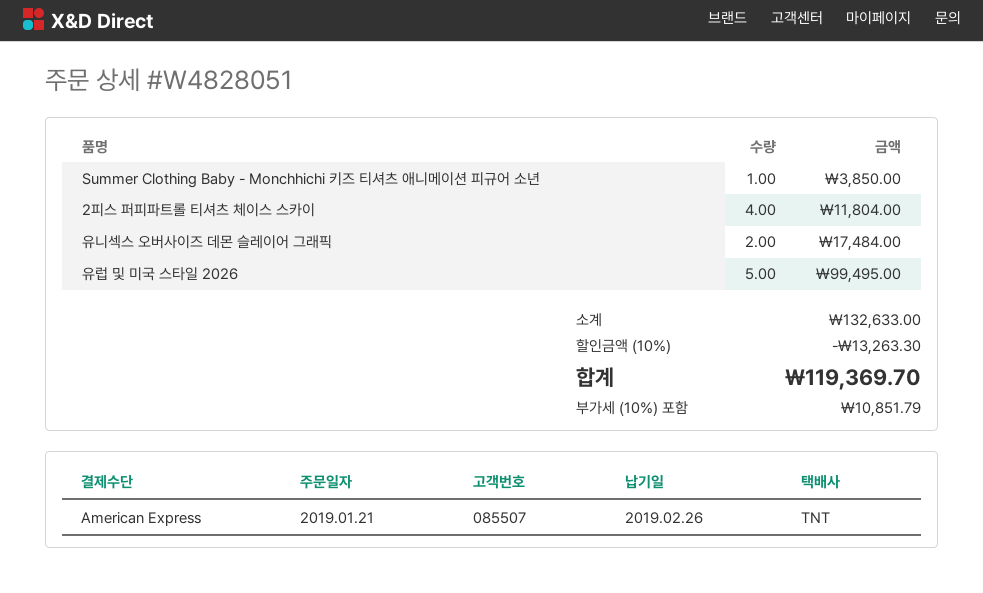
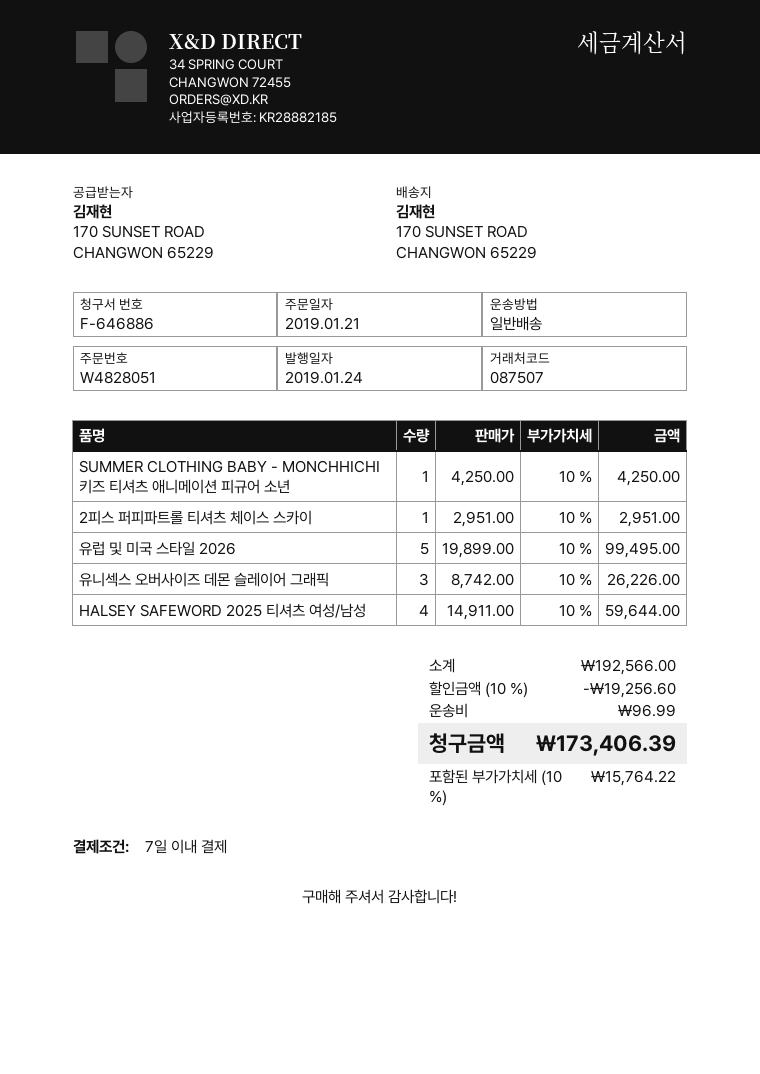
customer number: 085507 -> 087507
shipping method: TNT -> standard
Summer Clothing Baby - Monchhichi 키즈 티셔츠 애니메이션 피규어 소년: 1 for 3850.00 -> 1 for 4250.00
2피스 퍼피파트롤 티셔츠 체이스 스카이: 4 for 11804.00 -> 1 for 2951.00
유니섹스 오버사이즈 데몬 슬레이어 그래픽: 2 for 17484.00 -> 3 for 26226.00
HALSEY SAFEWORD 2025 티셔츠 여성/남성: none -> 4 for 59644.00
subtotal: 132633.00 -> 192566.00
discount: 10% = 13263.30 -> 10% = 19256.60
shipping: none -> 96.99
tax: 10% = 10851.79 -> 10% = 15764.22
total: 119369.70 -> 173406.39

